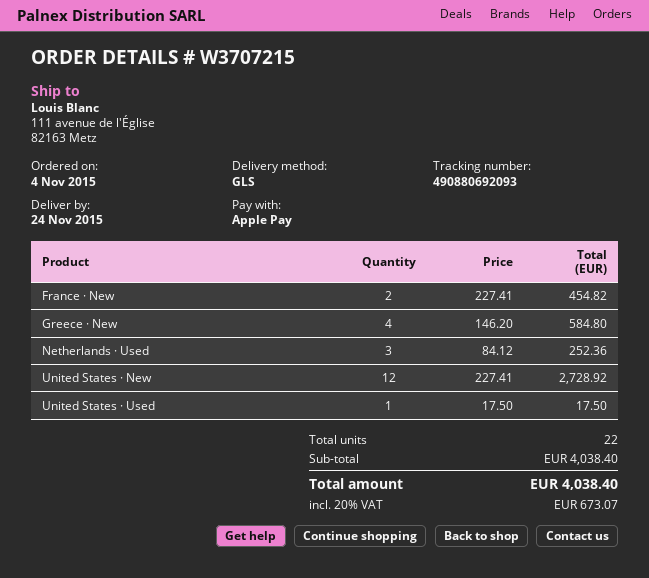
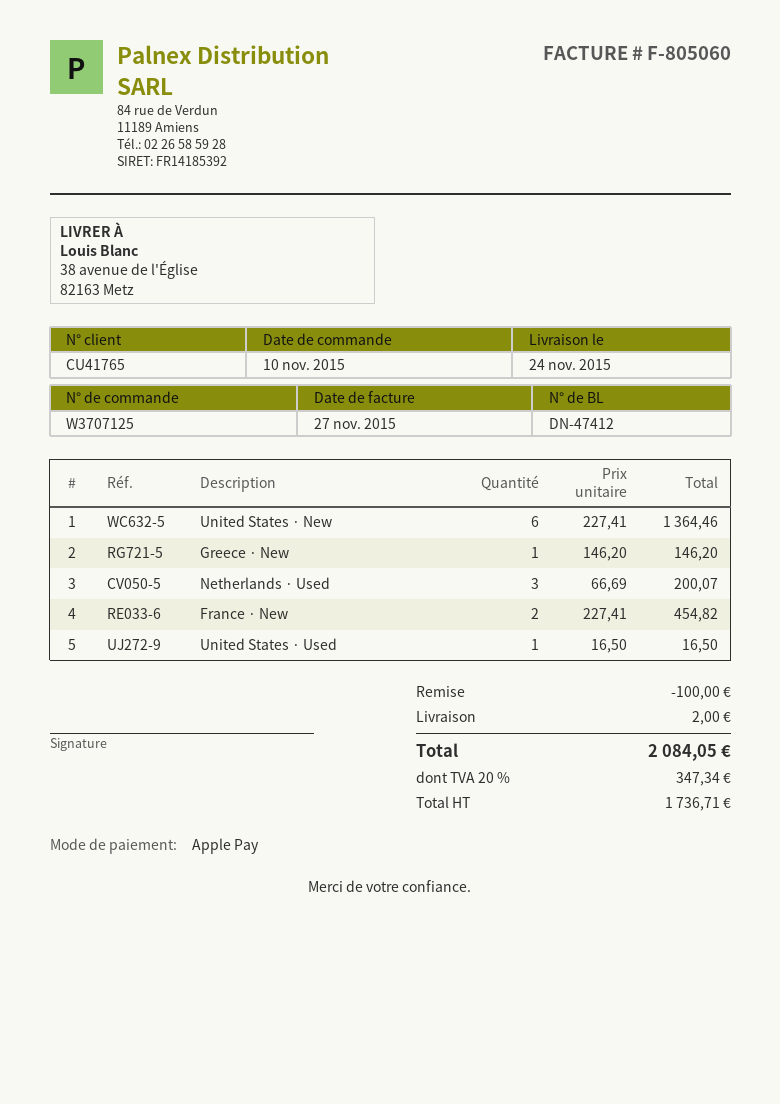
order number: W3707215 -> W3707125
order date: 2015-11-04 -> 2015-11-10
ship to: 111 avenue de l'Église, 82163 Metz -> 38 avenue de l'Église, 82163 Metz
Greece · New: 4 x 146.20 = 584.80 -> 1 x 146.20 = 146.20
Netherlands · Used: 3 x 84.12 = 252.36 -> 3 x 66.69 = 200.07
United States · New: 12 x 227.41 = 2728.92 -> 6 x 227.41 = 1364.46
United States · Used: 1 x 17.50 = 17.50 -> 1 x 16.50 = 16.50
discount: none -> 100.00
shipping: none -> 2.00
tax: 20% = 673.07 -> 20% = 347.34
total: 4038.40 -> 2084.05

